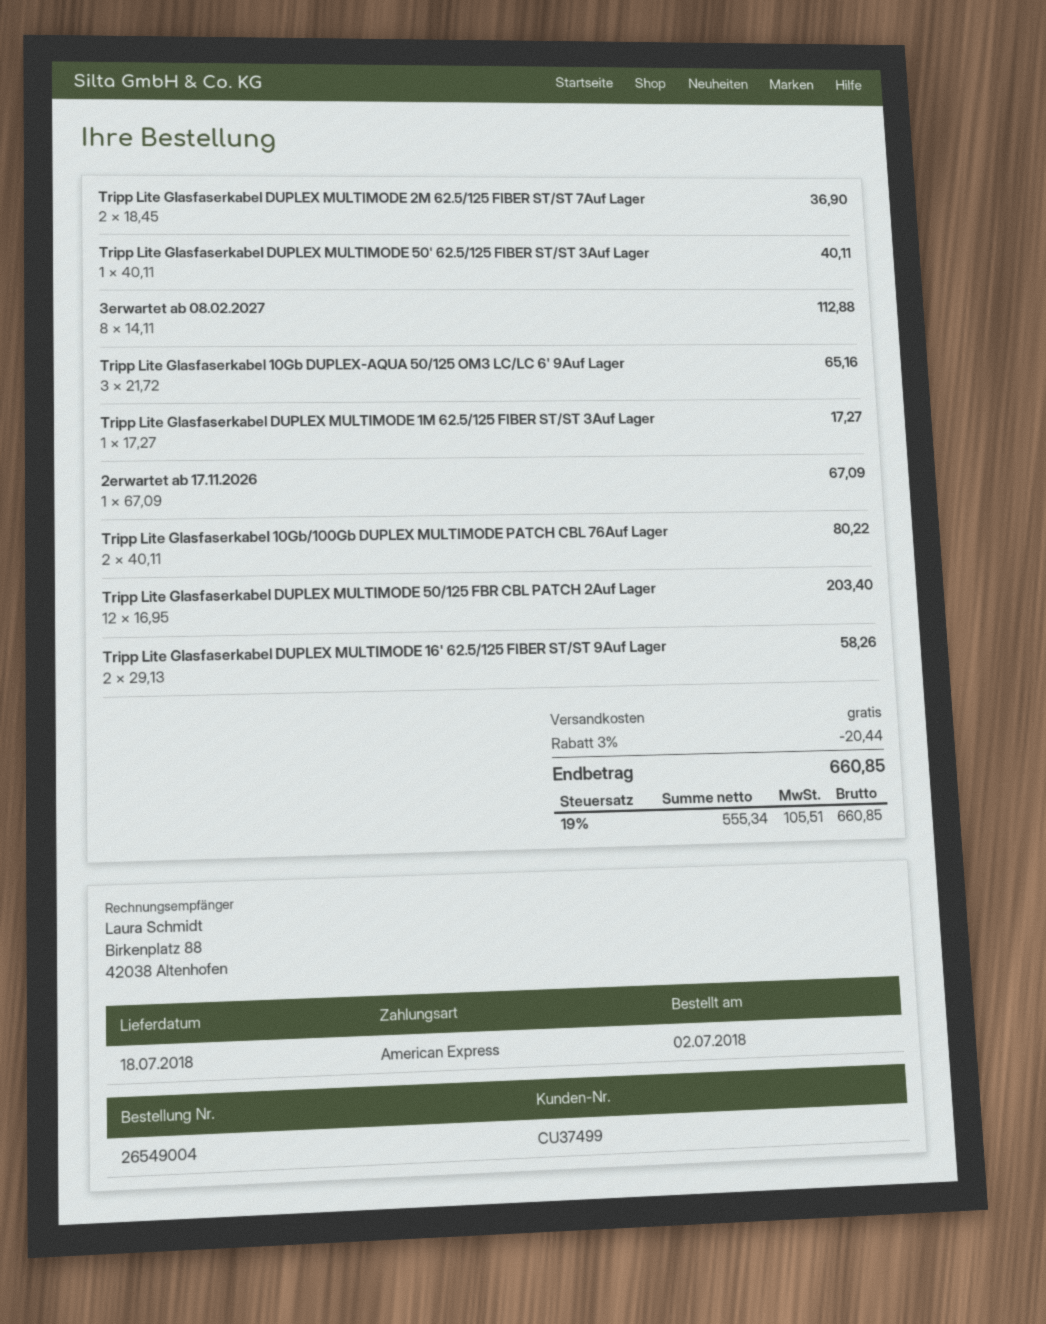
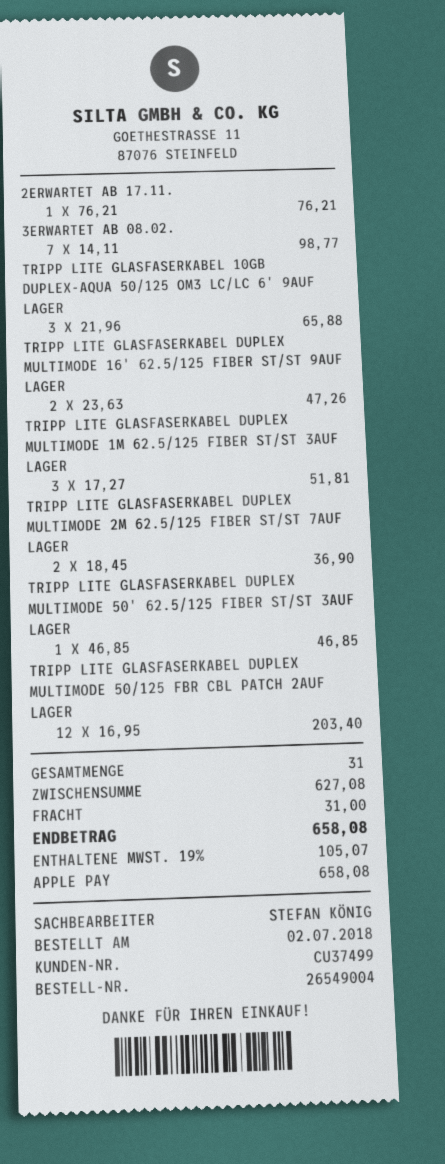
payment method: American Express -> Apple Pay
Tripp Lite Glasfaserkabel DUPLEX MULTIMODE 50' 62.5/125 FIBER ST/ST 3Auf Lager: 1 x 40.11 = 40.11 -> 1 x 46.85 = 46.85
3erwartet ab 08.02.2027: 8 x 14.11 = 112.88 -> 7 x 14.11 = 98.77
Tripp Lite Glasfaserkabel 10Gb DUPLEX-AQUA 50/125 OM3 LC/LC 6' 9Auf Lager: 3 x 21.72 = 65.16 -> 3 x 21.96 = 65.88
Tripp Lite Glasfaserkabel DUPLEX MULTIMODE 1M 62.5/125 FIBER ST/ST 3Auf Lager: 1 x 17.27 = 17.27 -> 3 x 17.27 = 51.81
2erwartet ab 17.11.2026: 1 x 67.09 = 67.09 -> 1 x 76.21 = 76.21
Tripp Lite Glasfaserkabel 10Gb/100Gb DUPLEX MULTIMODE PATCH CBL 76Auf Lager: 2 x 40.11 = 80.22 -> none
Tripp Lite Glasfaserkabel DUPLEX MULTIMODE 16' 62.5/125 FIBER ST/ST 9Auf Lager: 2 x 29.13 = 58.26 -> 2 x 23.63 = 47.26
discount: 3% = 20.44 -> none
shipping: 0.00 -> 31.00
tax: 19% = 105.51 -> 19% = 105.07
total: 660.85 -> 658.08

